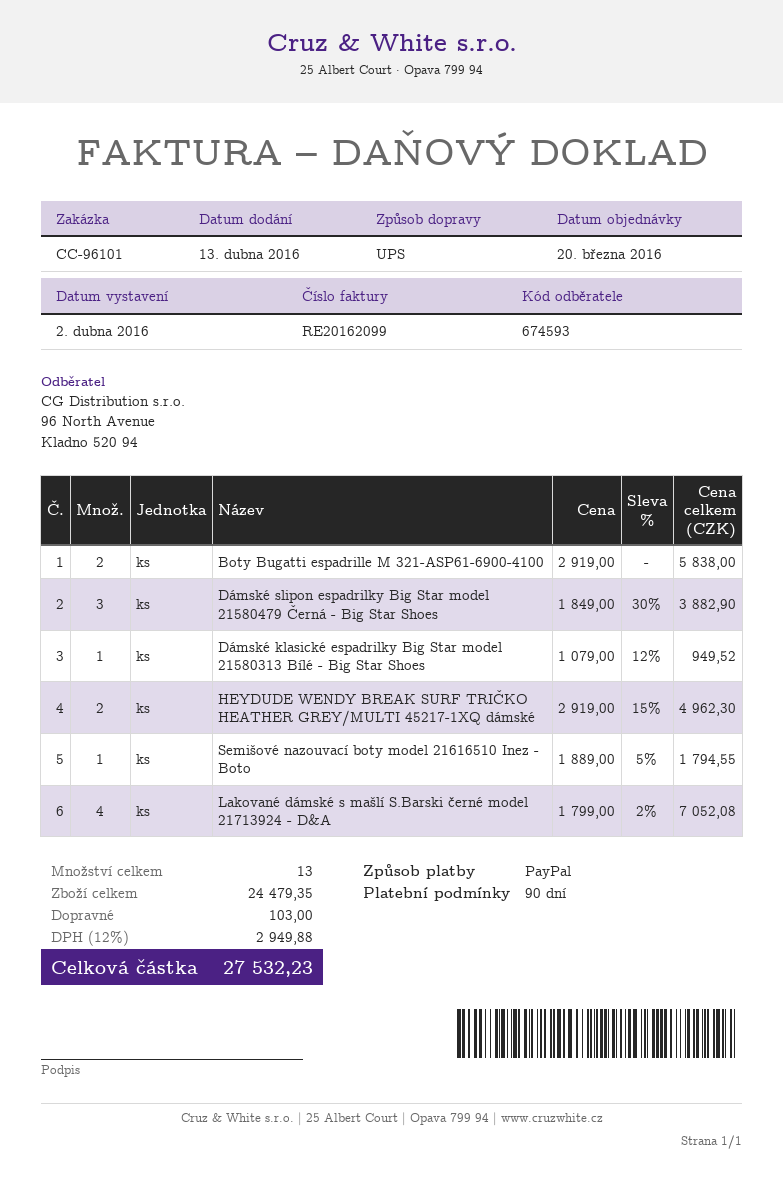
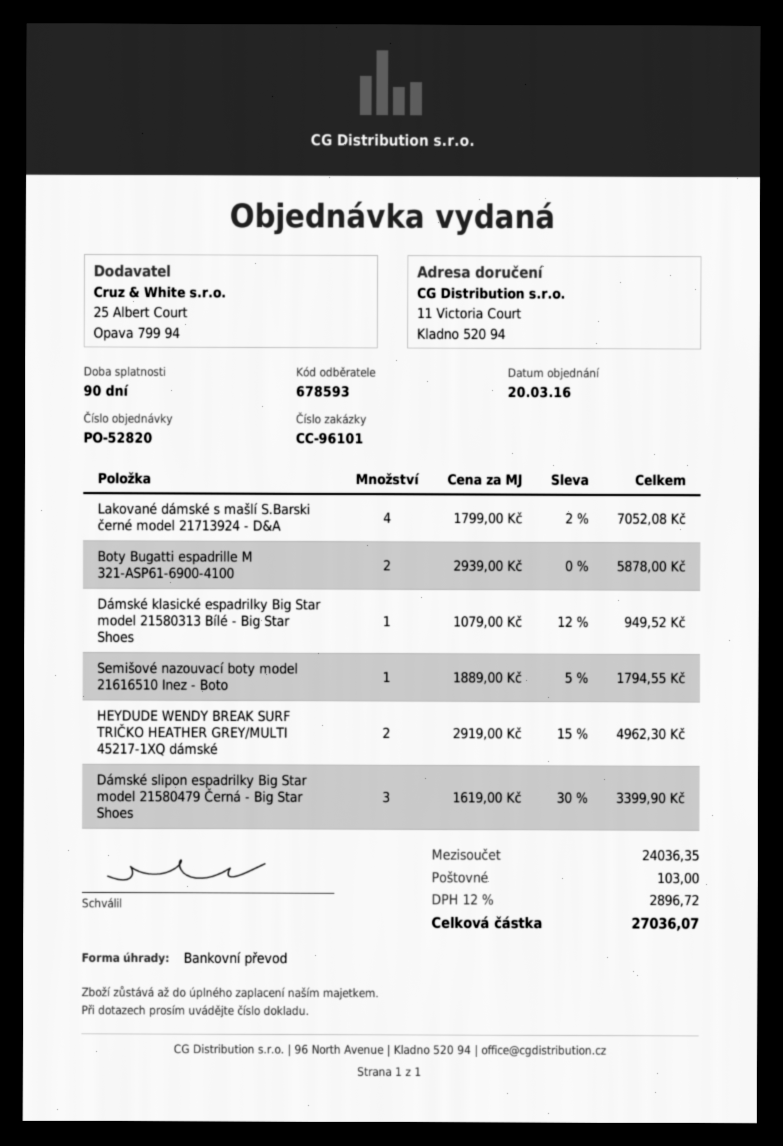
customer number: 674593 -> 678593
payment method: PayPal -> bank transfer
Boty Bugatti espadrille M 321-ASP61-6900-4100: 2 x 2919.00 = 5838.00 -> 2 x 2939.00 = 5878.00
Dámské slipon espadrilky Big Star model 21580479 Černá - Big Star Shoes: 3 x 1849.00 - 30% = 3882.90 -> 3 x 1619.00 - 30% = 3399.90
subtotal: 24479.35 -> 24036.35
tax: 12% = 2949.88 -> 12% = 2896.72
total: 27532.23 -> 27036.07

